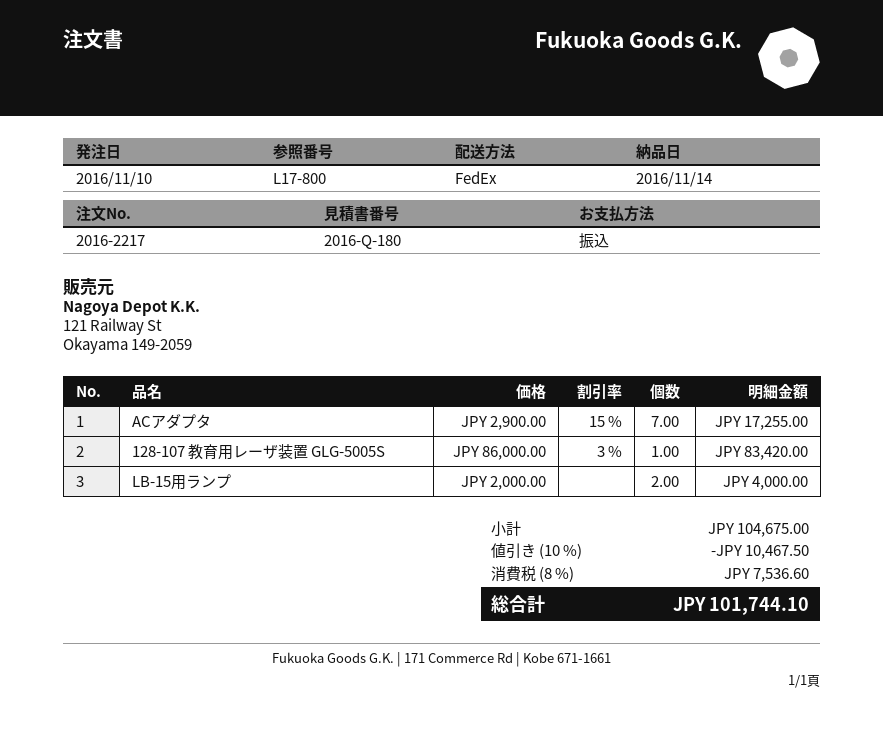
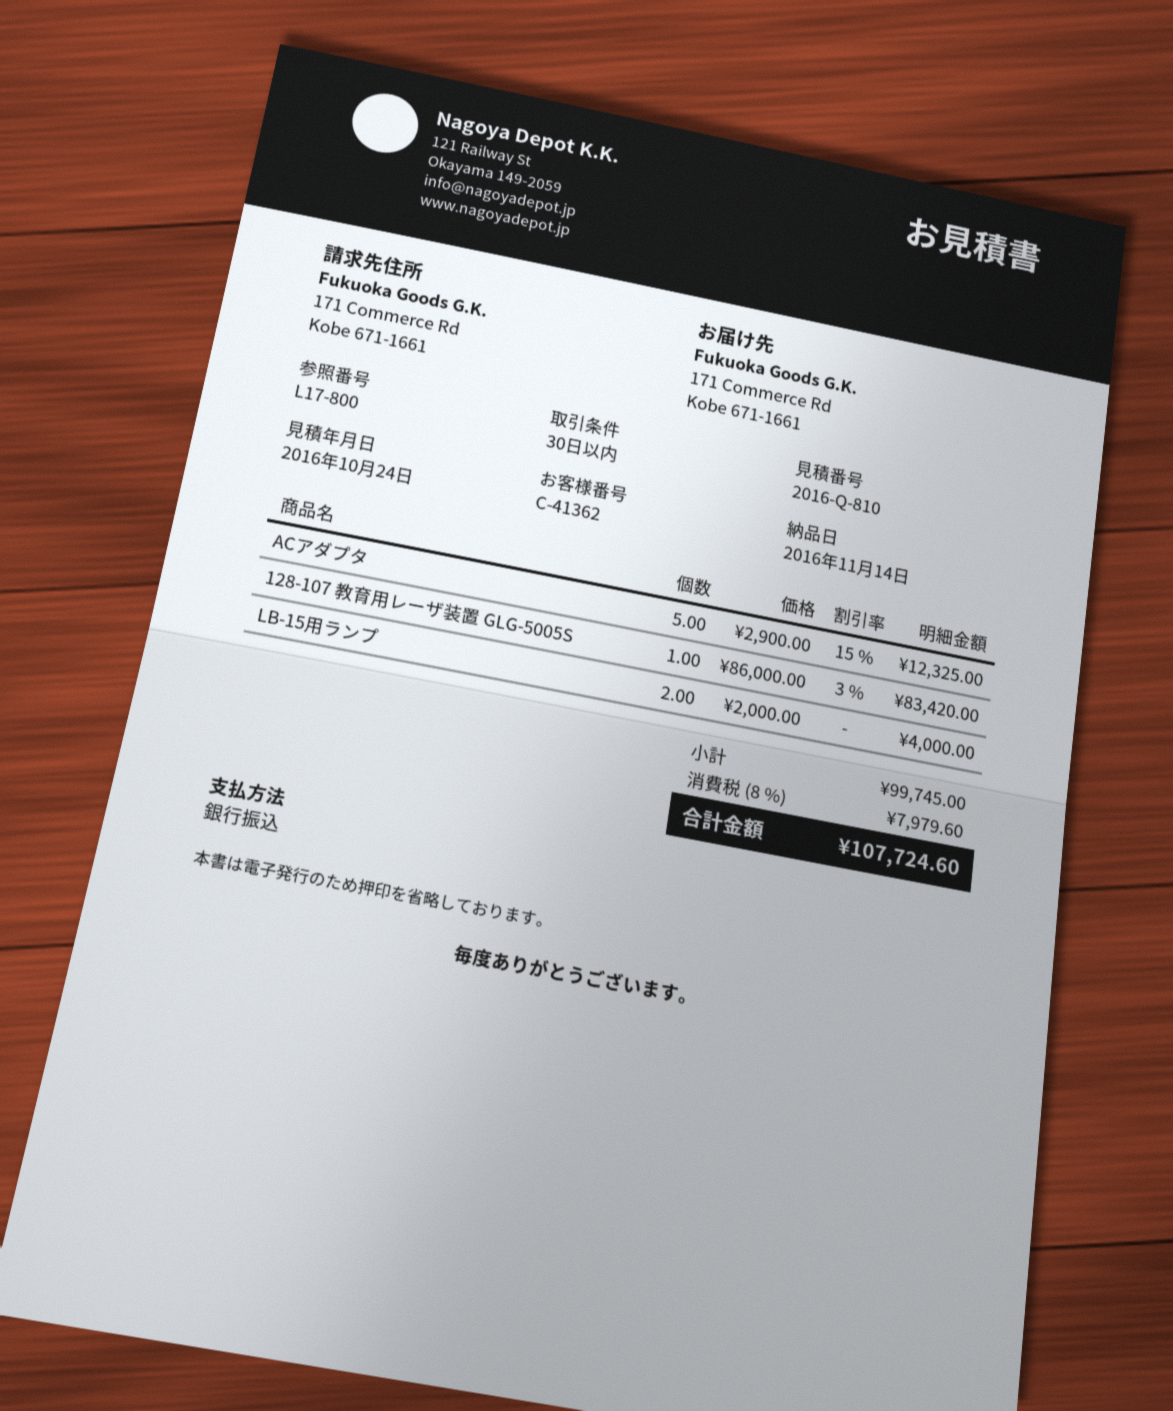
quote number: 2016-Q-180 -> 2016-Q-810
ACアダプタ: 7 x 2900.00 - 15% = 17255.00 -> 5 x 2900.00 - 15% = 12325.00
subtotal: 104675.00 -> 99745.00
discount: 10% = 10467.50 -> none
tax: 8% = 7536.60 -> 8% = 7979.60
total: 101744.10 -> 107724.60

